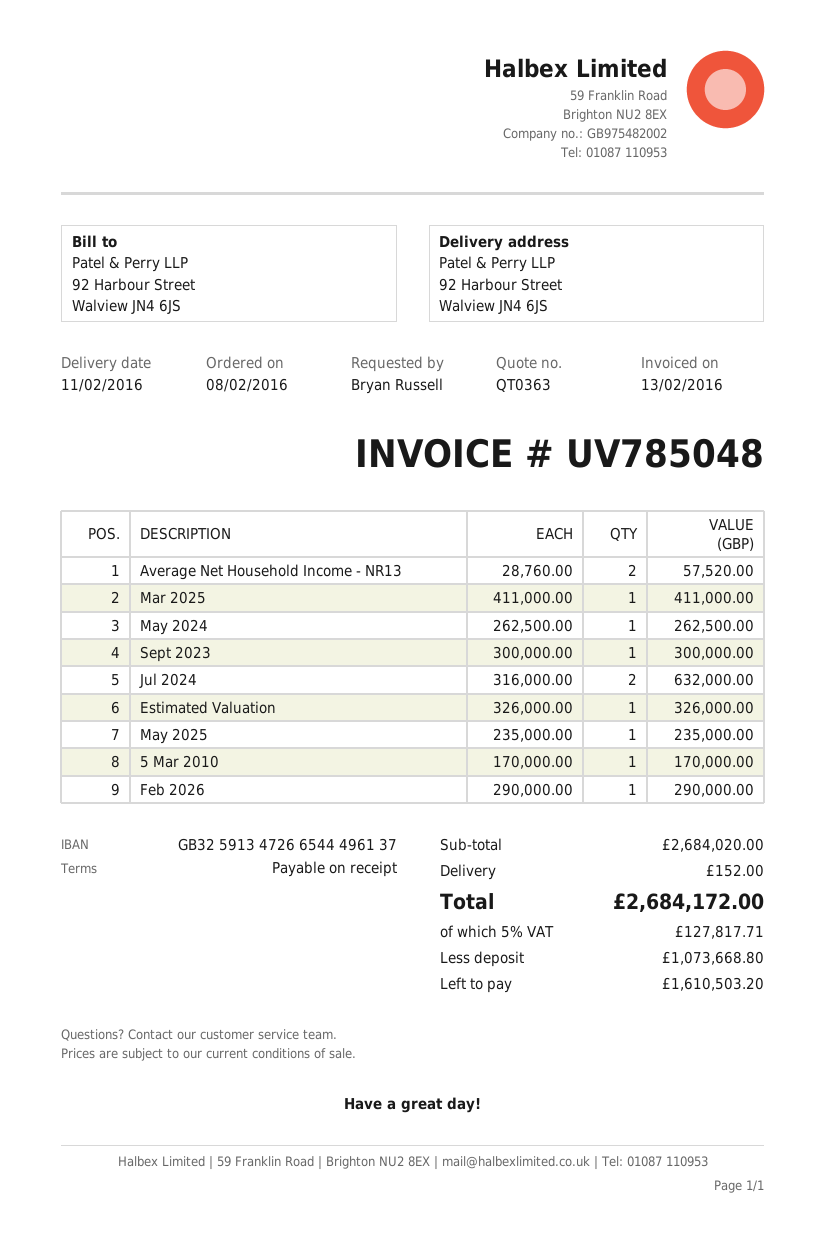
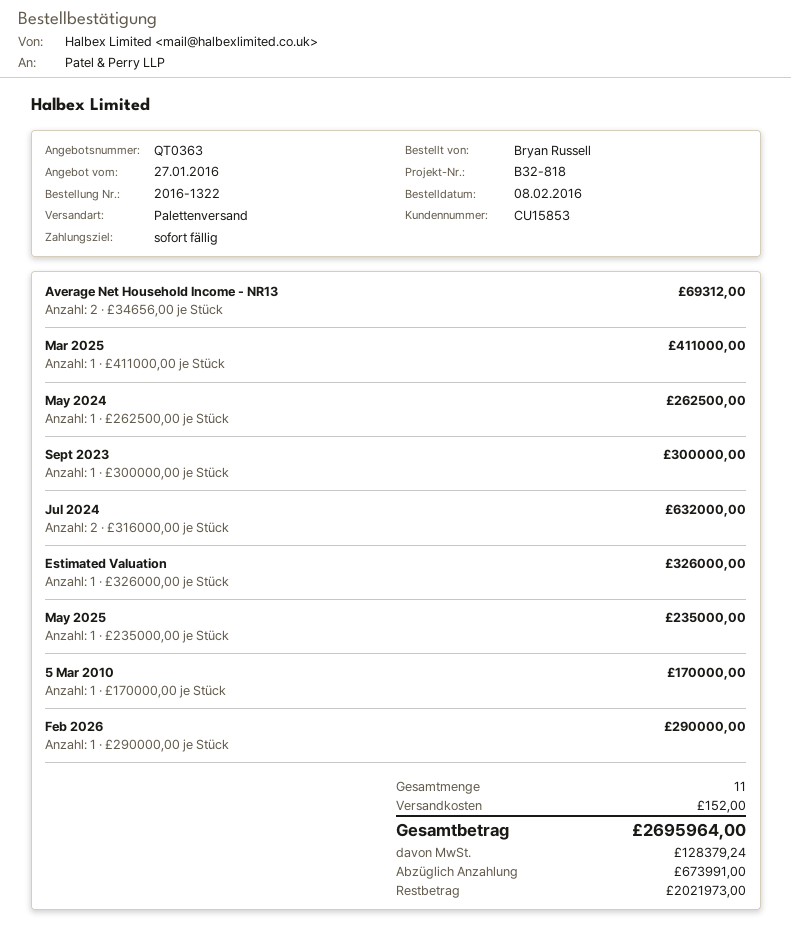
Average Net Household Income - NR13: 2 x 28760.00 = 57520.00 -> 2 x 34656.00 = 69312.00
tax: 127817.71 -> 128379.24
total: 2684172.00 -> 2695964.00
deposit: 1073668.80 -> 673991.00
balance: 1610503.20 -> 2021973.00

